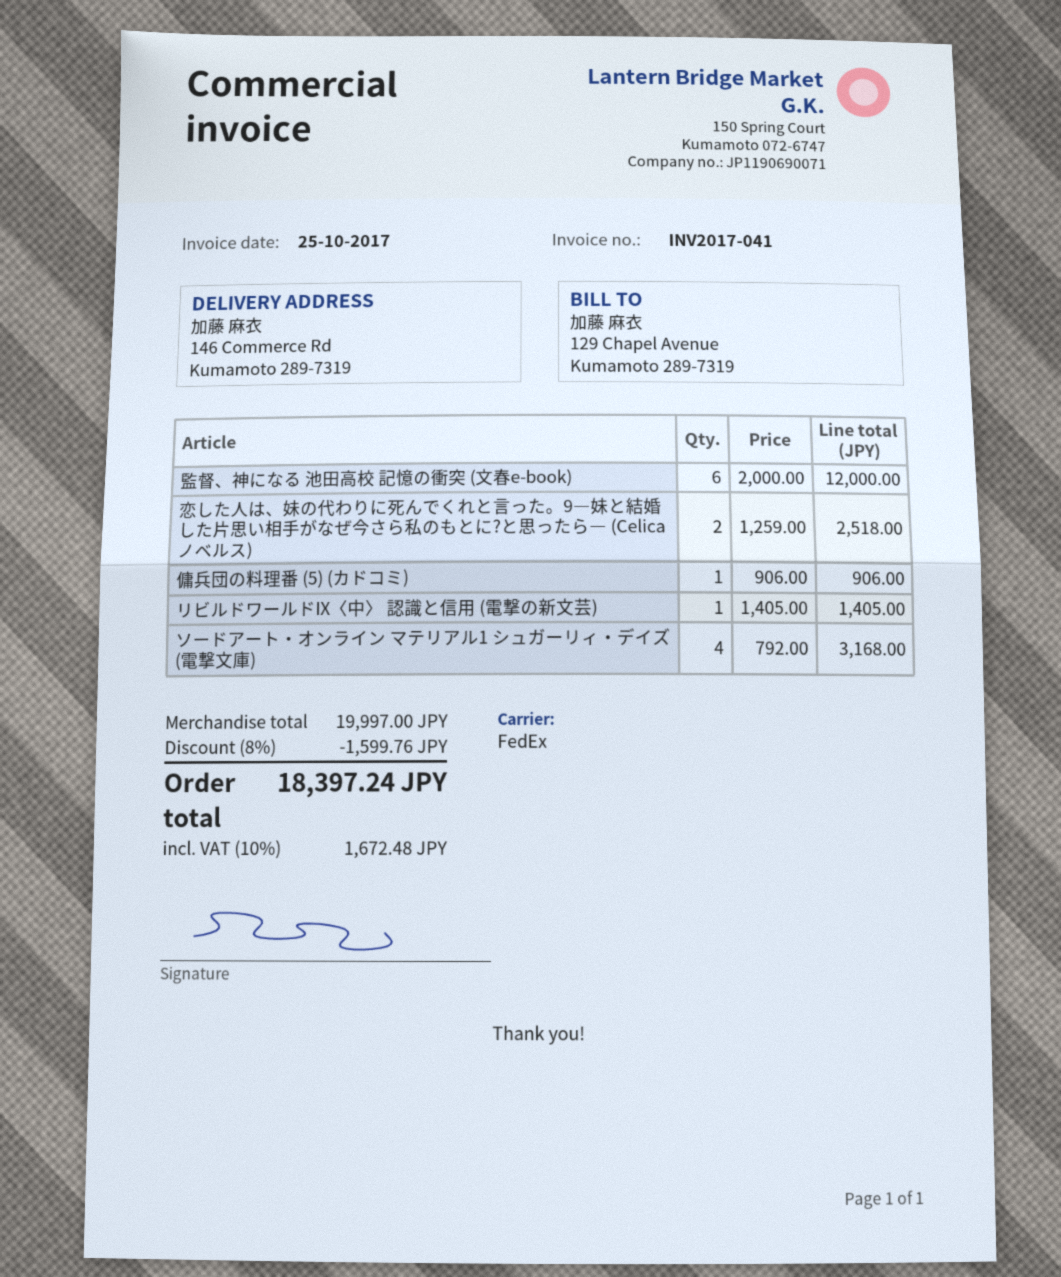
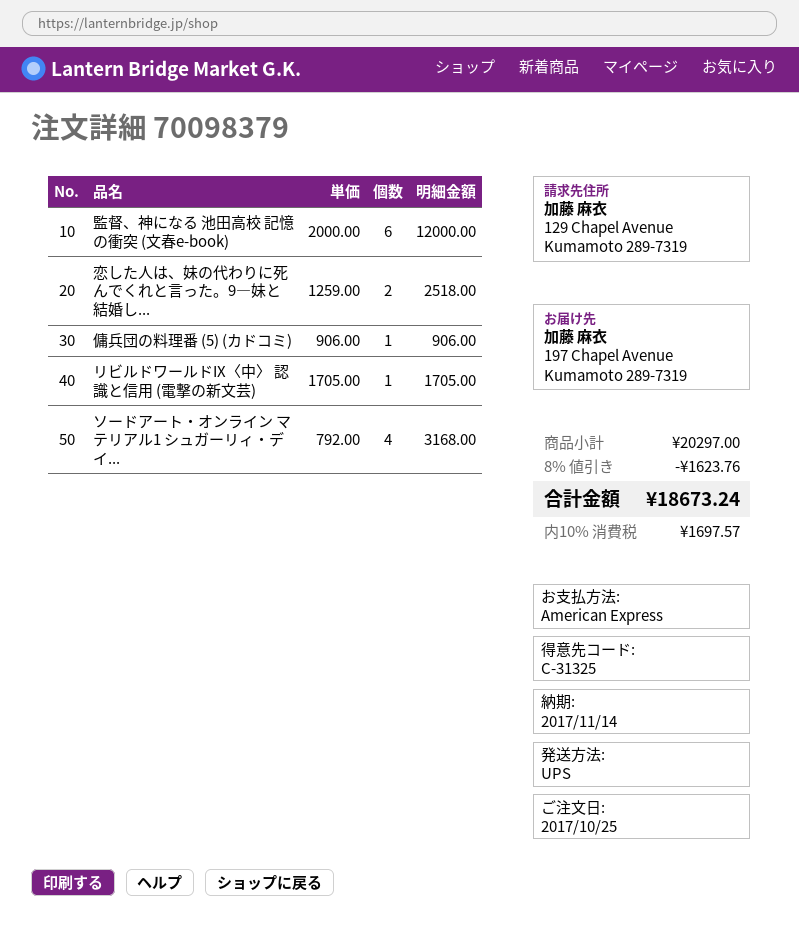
shipping method: FedEx -> UPS
ship to: 146 Commerce Rd, Kumamoto 289-7319 -> 197 Chapel Avenue, Kumamoto 289-7319
リビルドワールドIX〈中〉 認識と信用 (電撃の新文芸): 1 x 1405.00 = 1405.00 -> 1 x 1705.00 = 1705.00
subtotal: 19997.00 -> 20297.00
discount: 8% = 1599.76 -> 8% = 1623.76
tax: 10% = 1672.48 -> 10% = 1697.57
total: 18397.24 -> 18673.24

